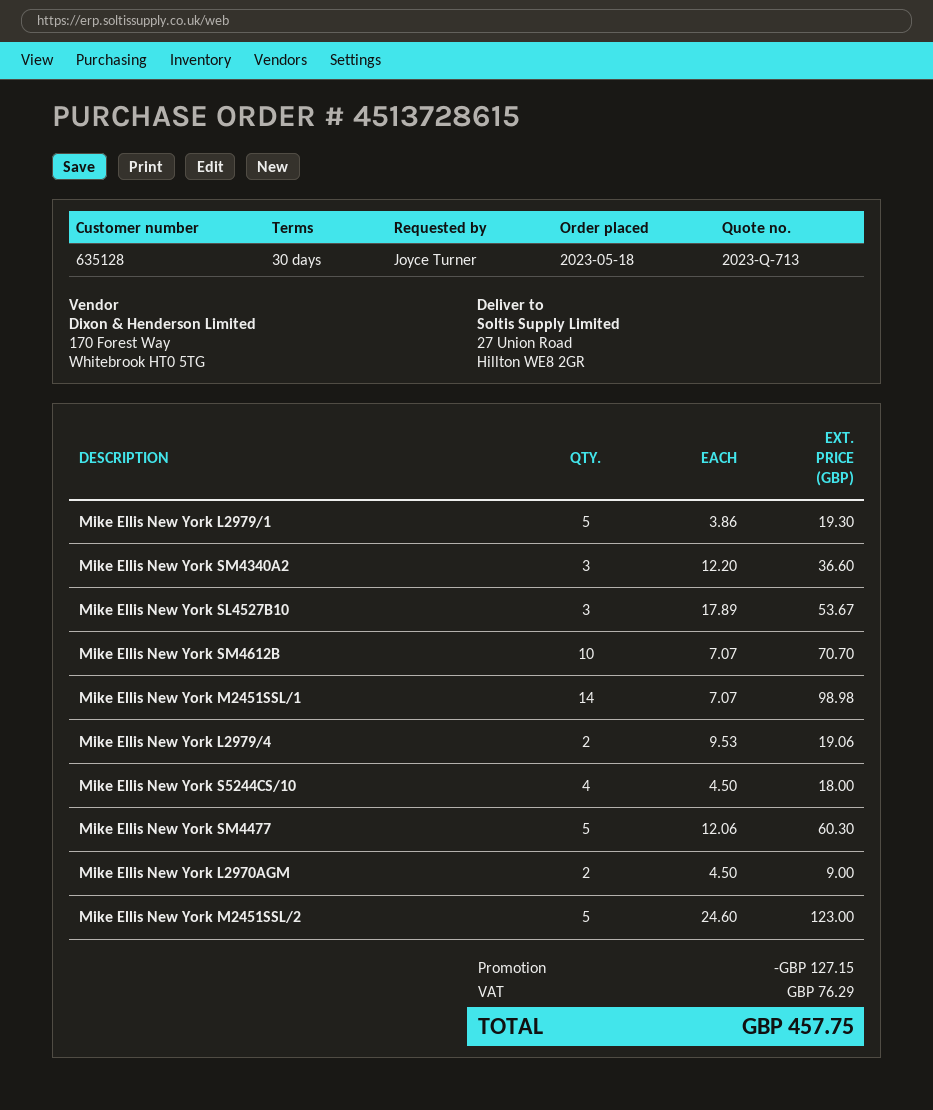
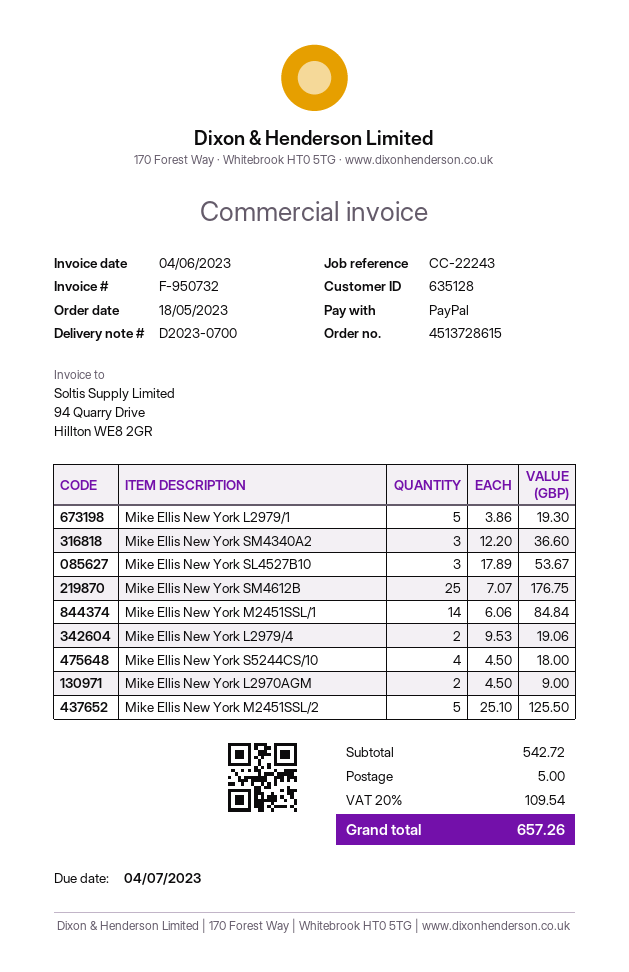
Mike Ellis New York SM4612B: 10 x 7.07 = 70.70 -> 25 x 7.07 = 176.75
Mike Ellis New York M2451SSL/1: 14 x 7.07 = 98.98 -> 14 x 6.06 = 84.84
Mike Ellis New York SM4477: 5 x 12.06 = 60.30 -> none
Mike Ellis New York M2451SSL/2: 5 x 24.60 = 123.00 -> 5 x 25.10 = 125.50
discount: 127.15 -> none
shipping: none -> 5.00
tax: 76.29 -> 109.54
total: 457.75 -> 657.26

